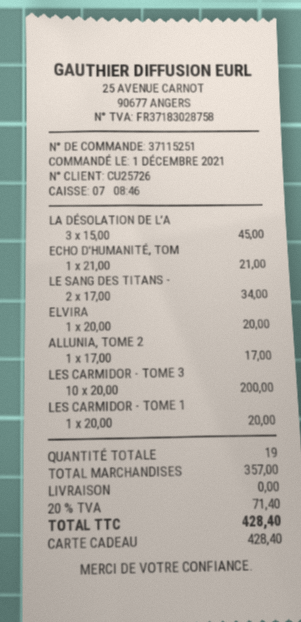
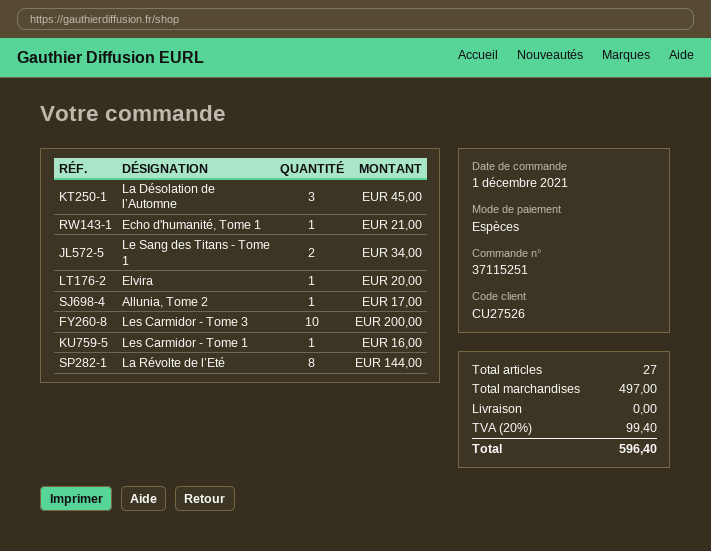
customer number: CU25726 -> CU27526
payment method: gift card -> cash
LES CARMIDOR - TOME 1: 1 for 20.00 -> 1 for 16.00
La Révolte de l’Eté: none -> 8 for 144.00
total quantity: 19 -> 27
subtotal: 357.00 -> 497.00
tax: 20% = 71.40 -> 20% = 99.40
total: 428.40 -> 596.40

